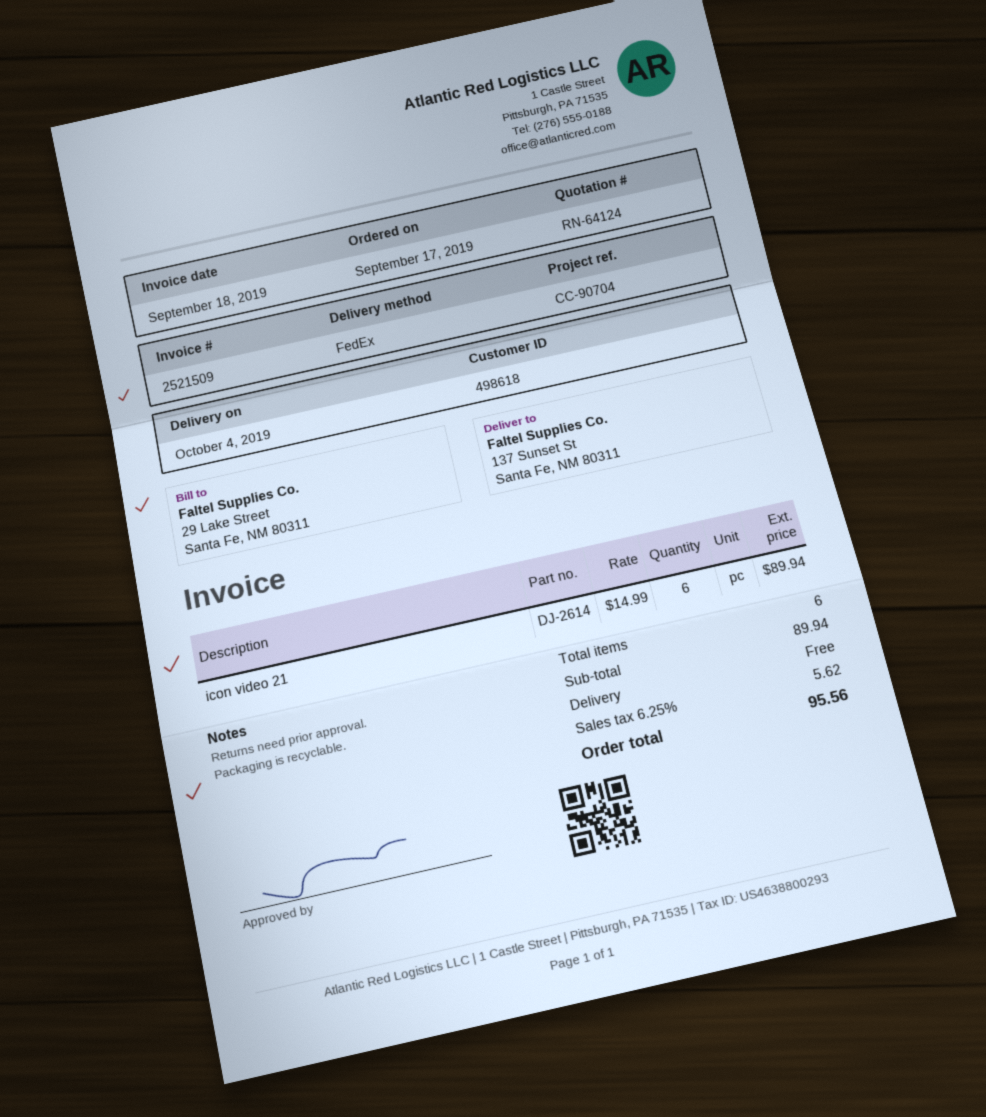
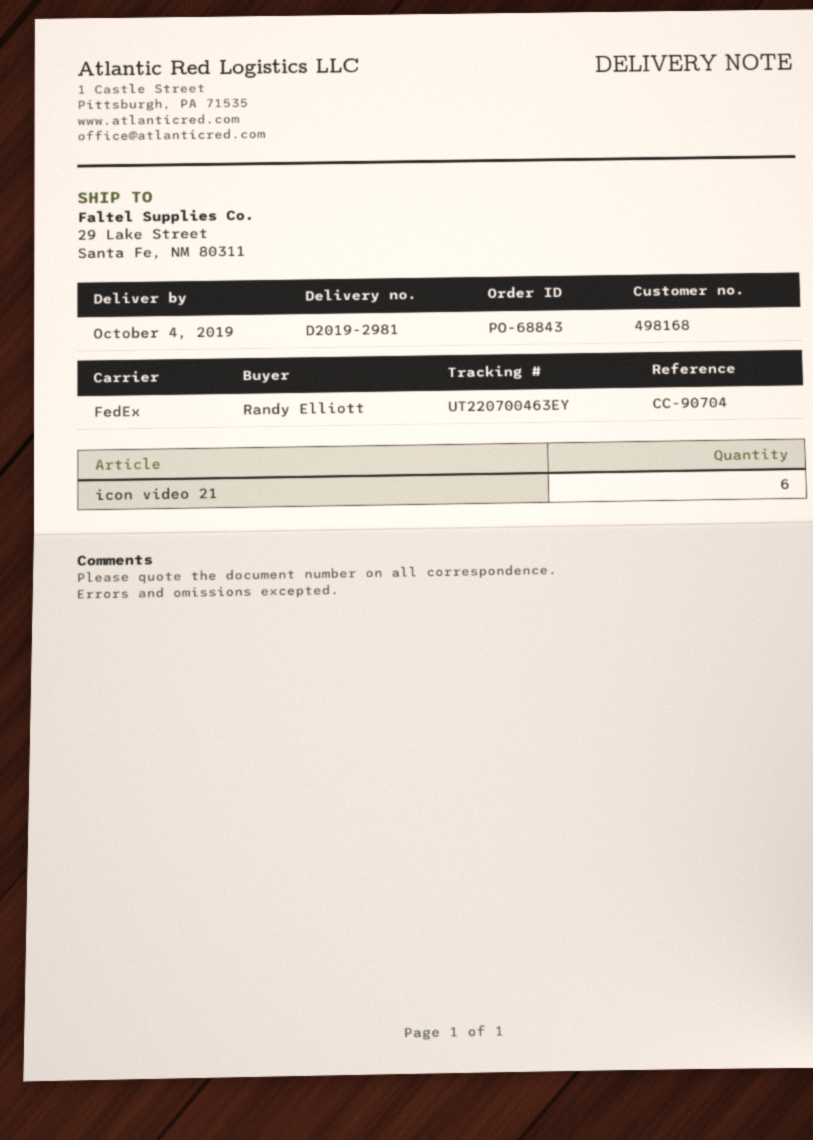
customer number: 498618 -> 498168
ship to: 137 Sunset St, Santa Fe, NM 80311 -> 29 Lake Street, Santa Fe, NM 80311

